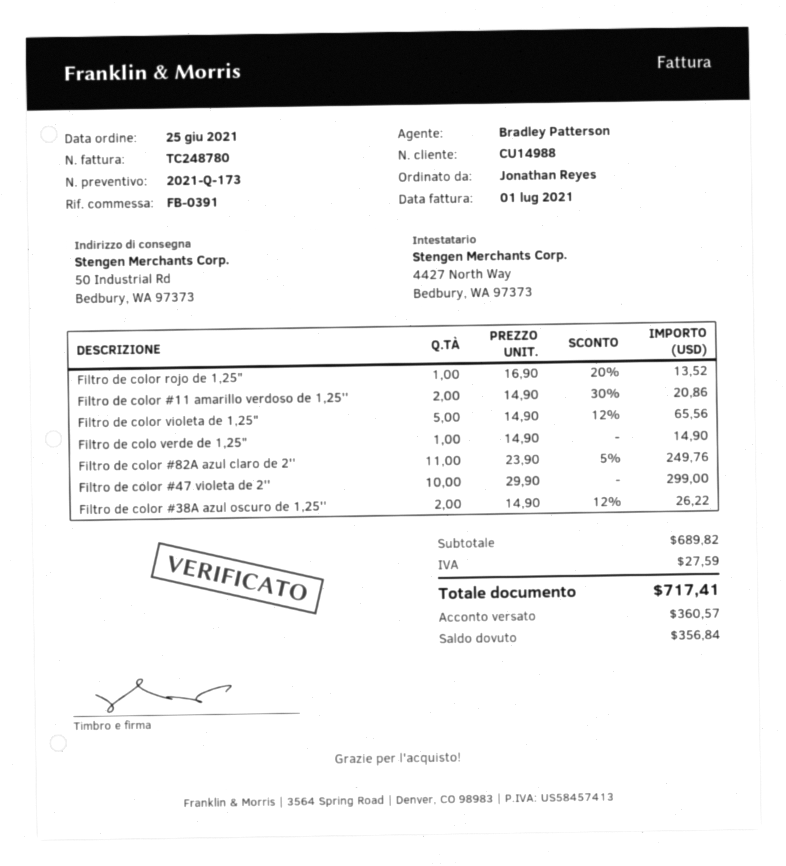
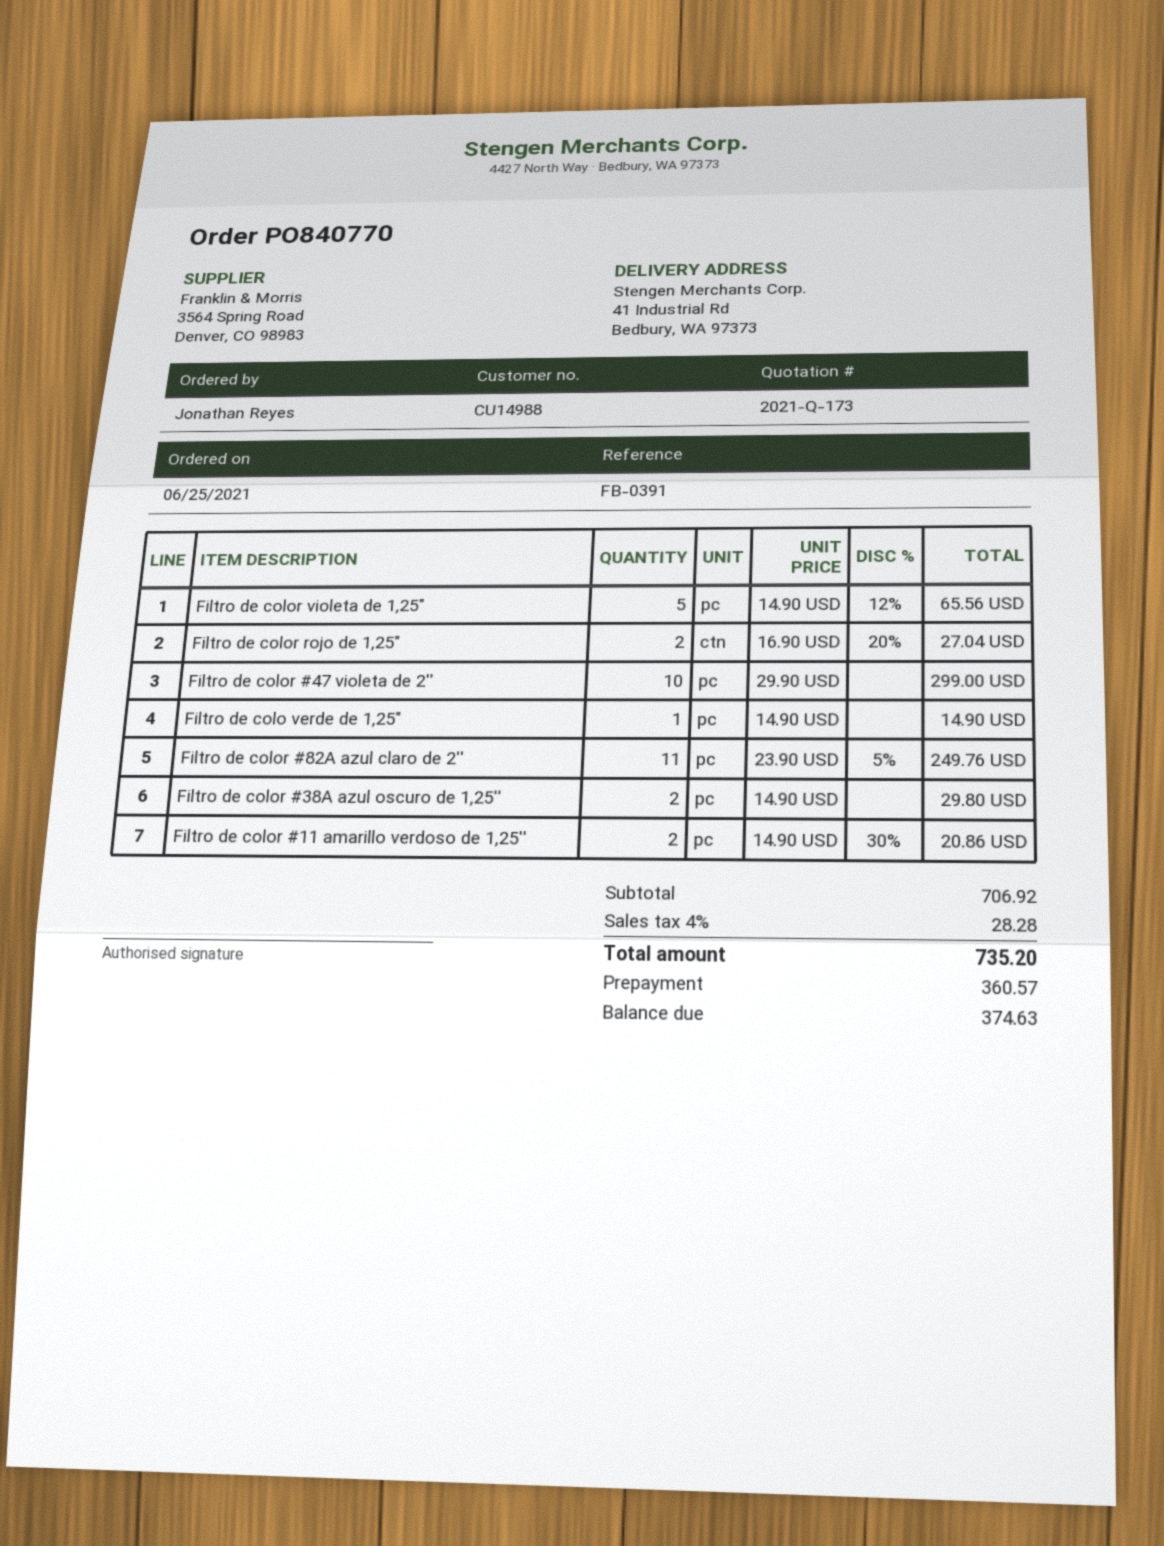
ship to: 50 Industrial Rd, Bedbury, WA 97373 -> 41 Industrial Rd, Bedbury, WA 97373
Filtro de color rojo de 1,25": 1 x 16.90 - 20% = 13.52 -> 2 x 16.90 - 20% = 27.04
Filtro de color #38A azul oscuro de 1,25'': 2 x 14.90 - 12% = 26.22 -> 2 x 14.90 = 29.80
subtotal: 689.82 -> 706.92
tax: 27.59 -> 28.28
total: 717.41 -> 735.20
balance: 356.84 -> 374.63

